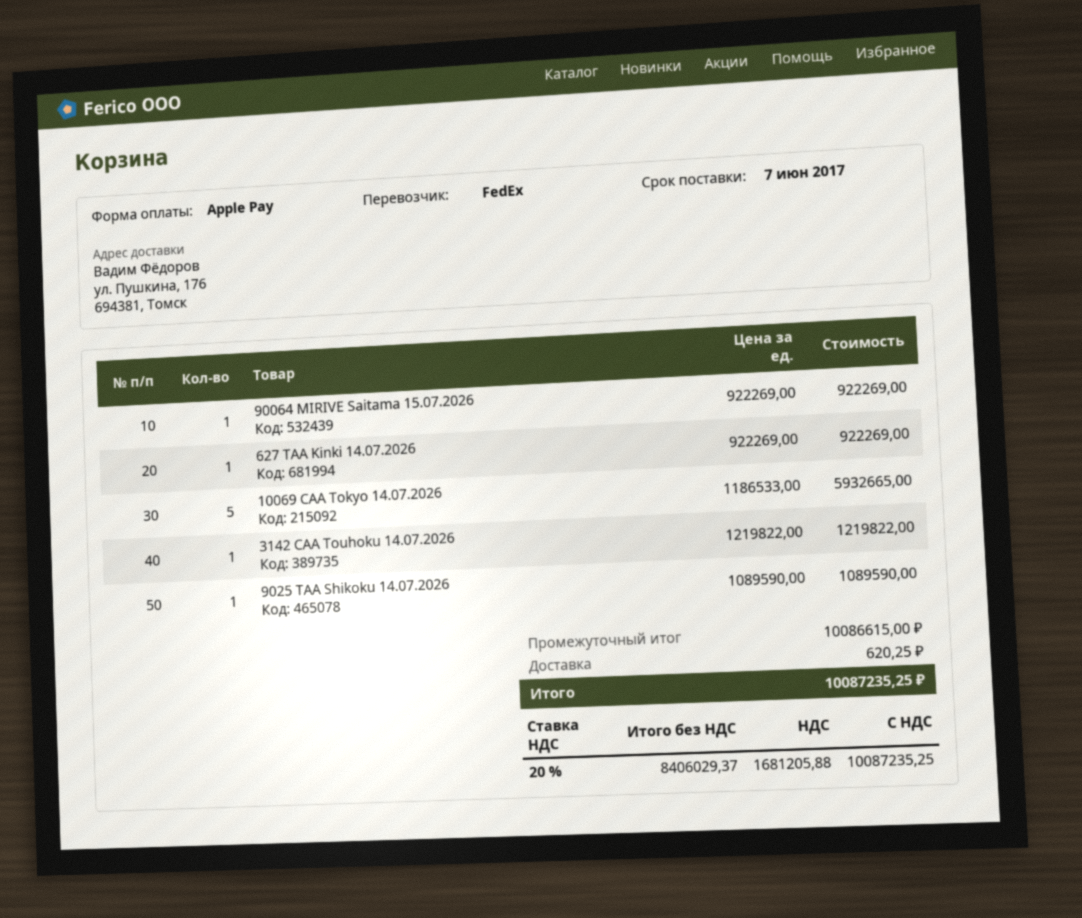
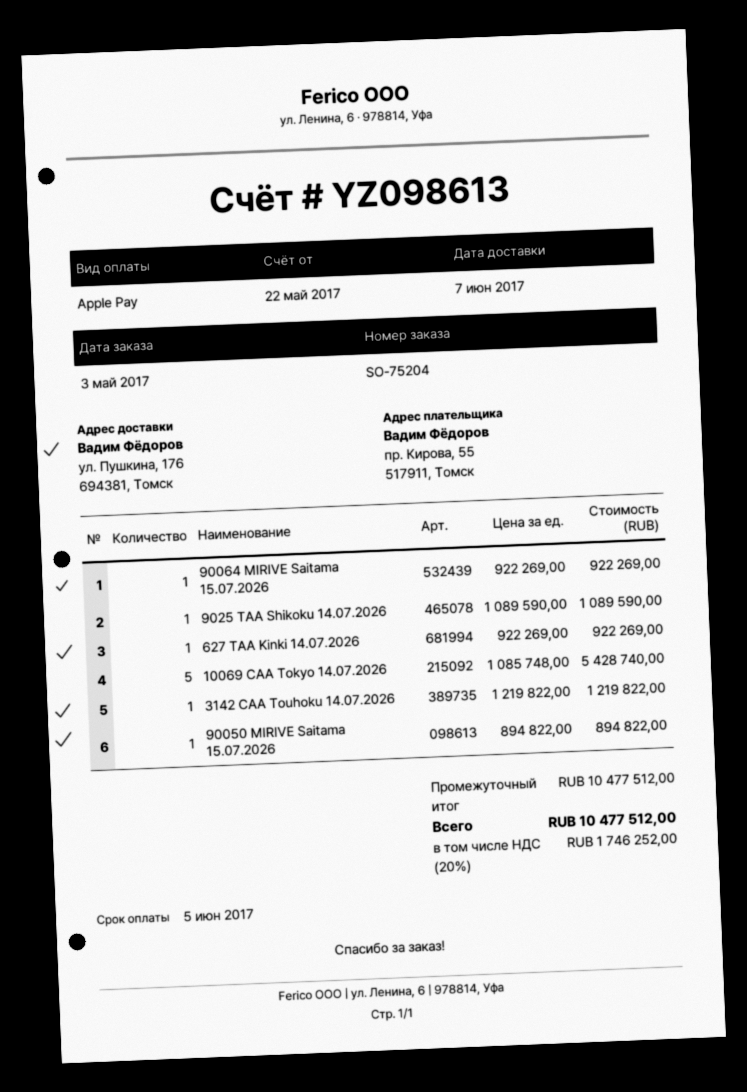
10069 CAA Tokyo 14.07.2026: 5 x 1186533.00 = 5932665.00 -> 5 x 1085748.00 = 5428740.00
90050 MIRIVE Saitama 15.07.2026: none -> 1 x 894822.00 = 894822.00
subtotal: 10086615.00 -> 10477512.00
shipping: 620.25 -> none
tax: 20% = 1681205.88 -> 20% = 1746252.00
total: 10087235.25 -> 10477512.00

